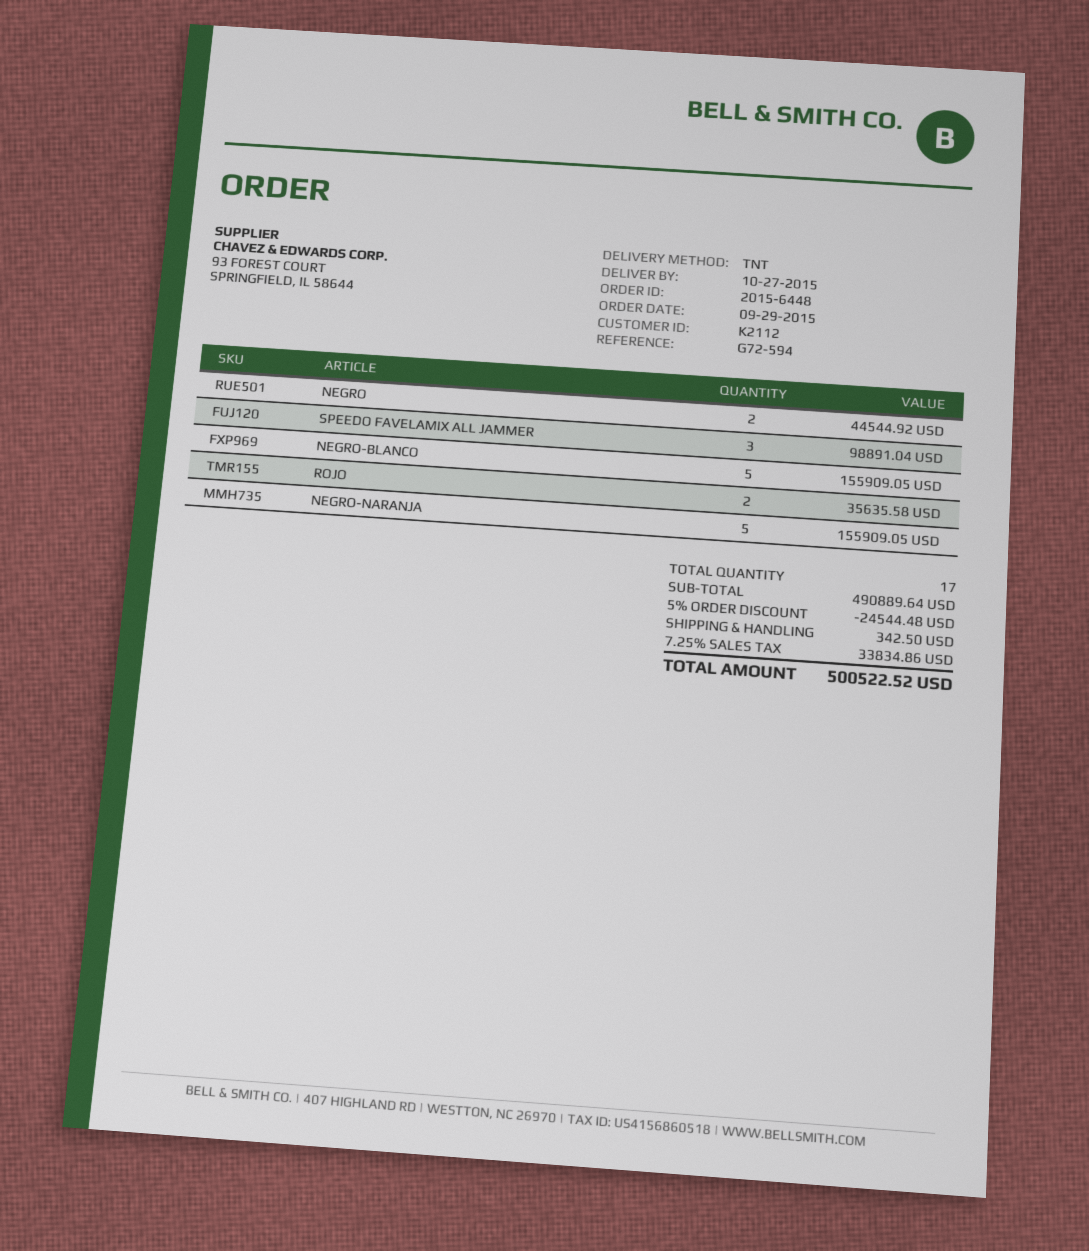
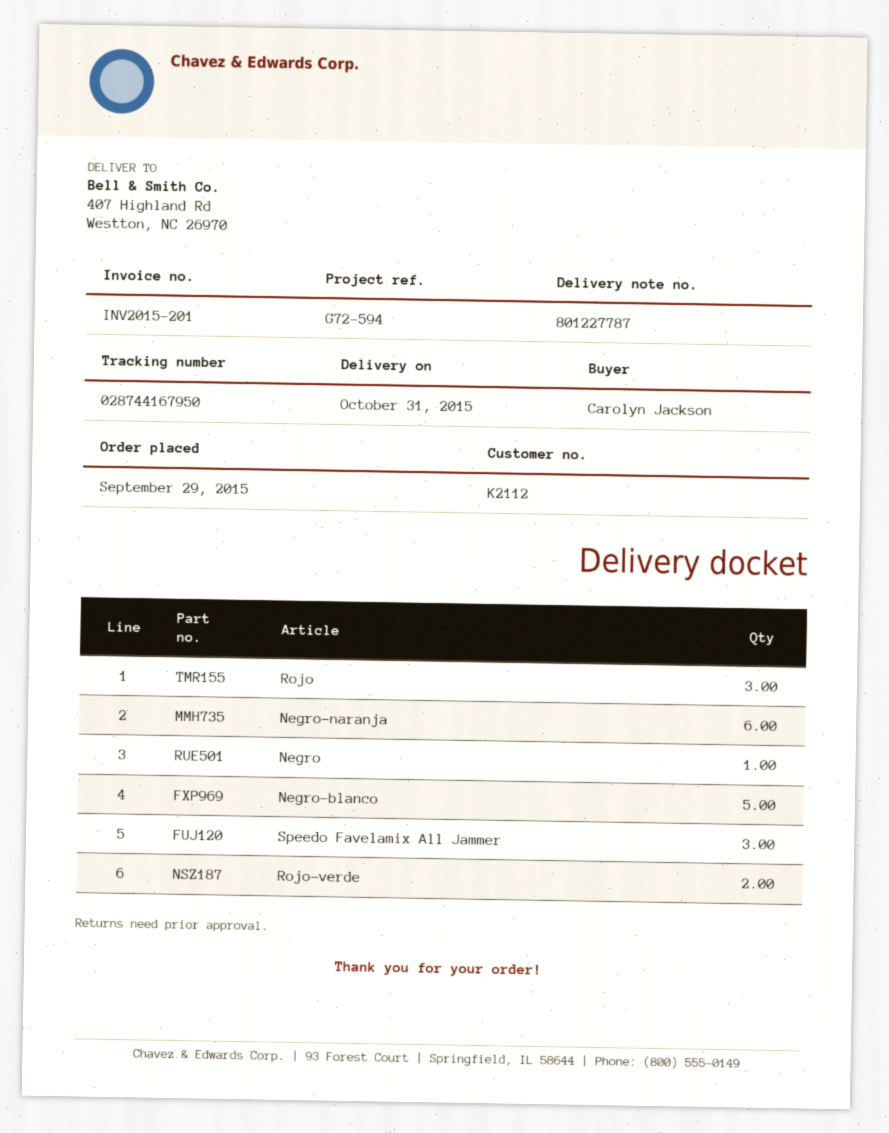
delivery date: 2015-10-27 -> 2015-10-31
NEGRO: 2 -> 1
ROJO: 2 -> 3
NEGRO-NARANJA: 5 -> 6
Rojo-verde: none -> 2

